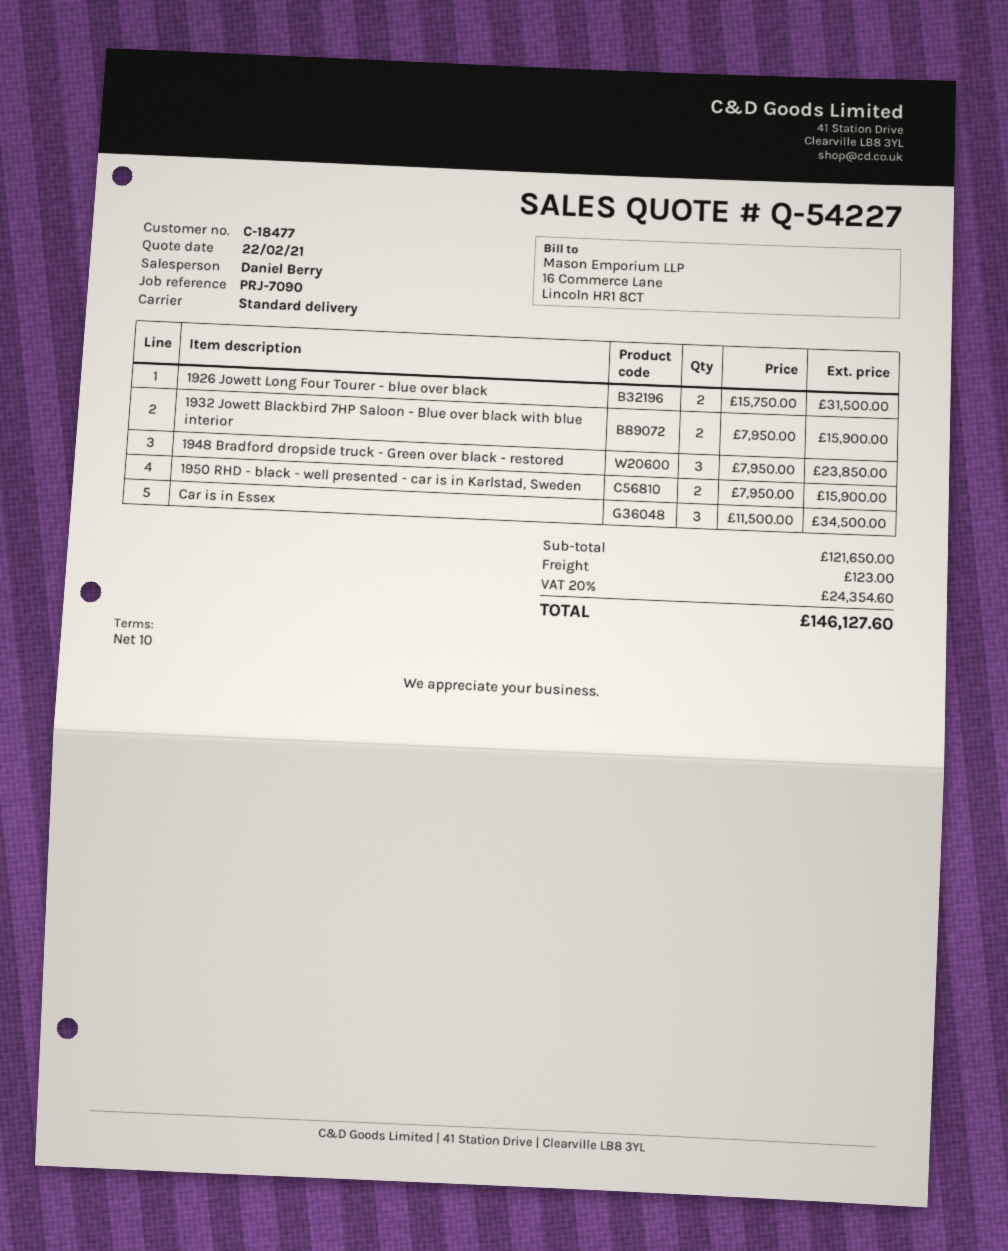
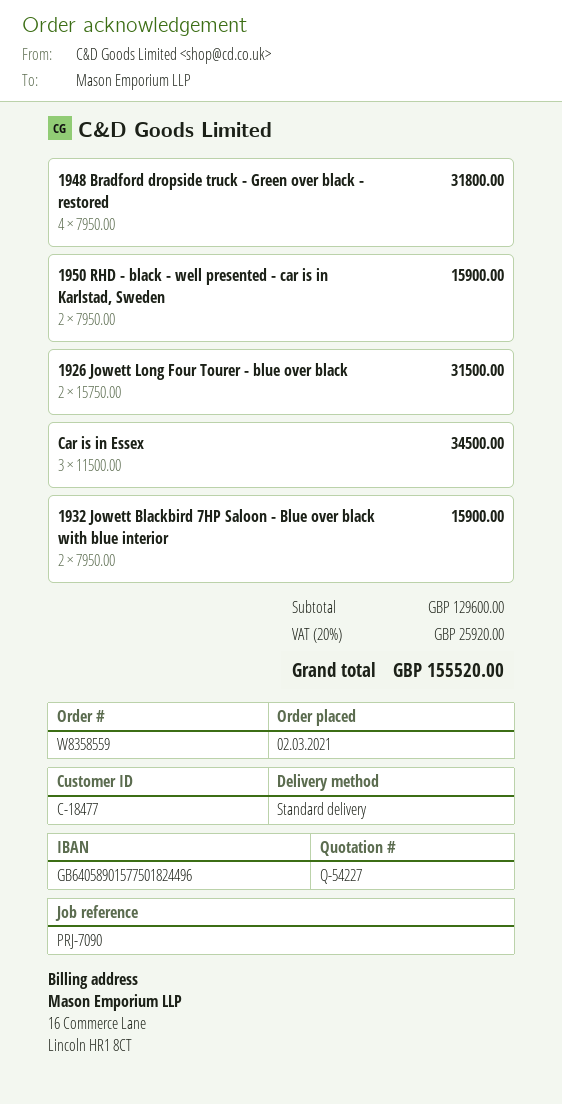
1948 Bradford dropside truck - Green over black - restored: 3 x 7950.00 = 23850.00 -> 4 x 7950.00 = 31800.00
subtotal: 121650.00 -> 129600.00
shipping: 123.00 -> none
tax: 20% = 24354.60 -> 20% = 25920.00
total: 146127.60 -> 155520.00

